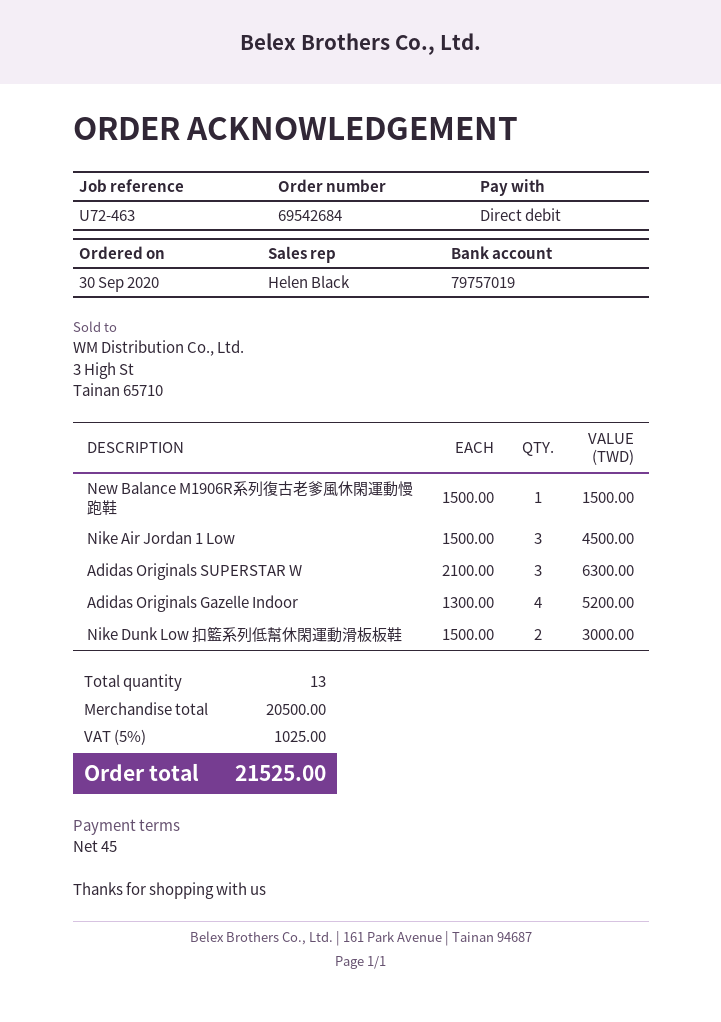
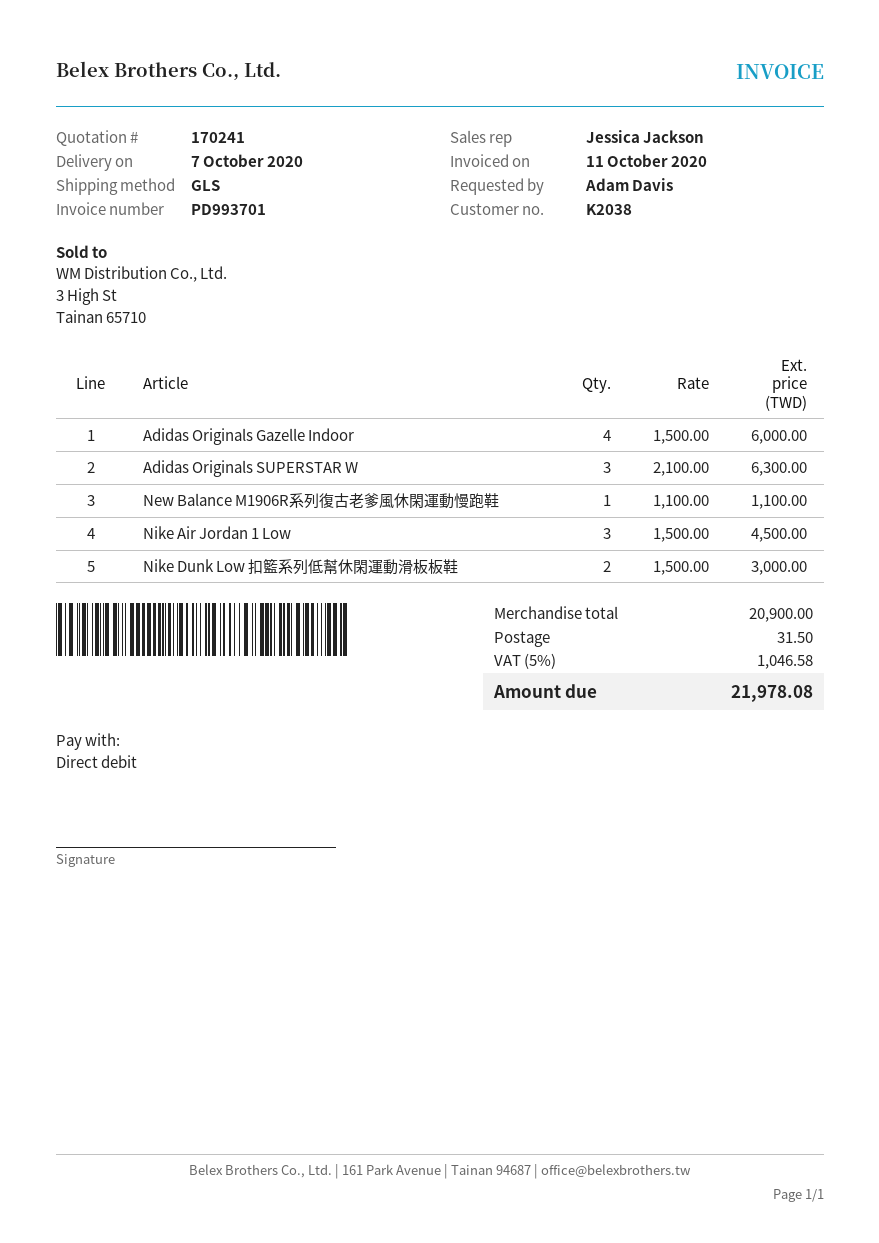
sales rep: Helen Black -> Jessica Jackson
New Balance M1906R系列復古老爹風休閑運動慢跑鞋: 1 x 1500.00 = 1500.00 -> 1 x 1100.00 = 1100.00
Adidas Originals Gazelle Indoor: 4 x 1300.00 = 5200.00 -> 4 x 1500.00 = 6000.00
subtotal: 20500.00 -> 20900.00
shipping: none -> 31.50
tax: 5% = 1025.00 -> 5% = 1046.58
total: 21525.00 -> 21978.08

